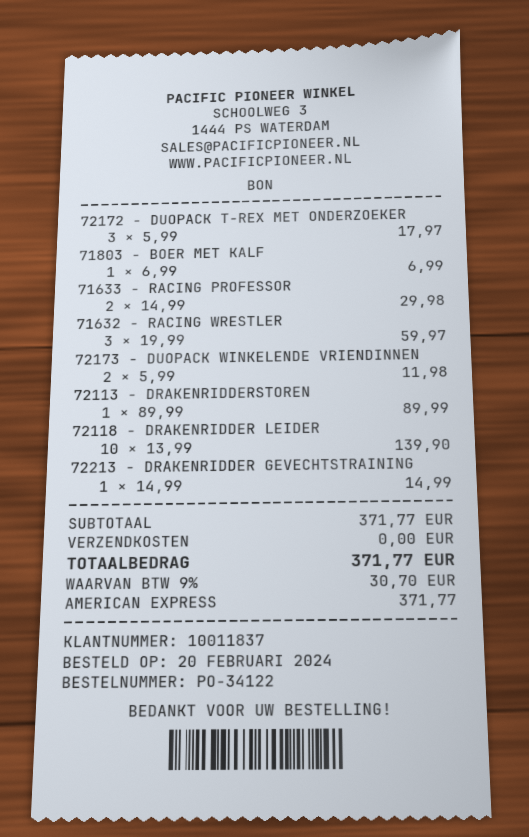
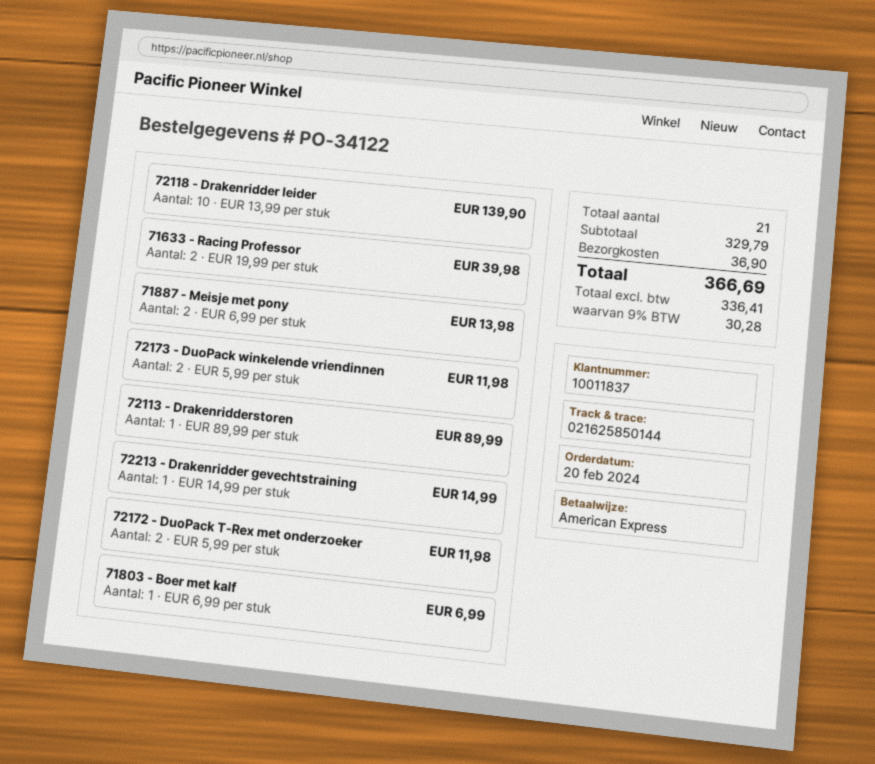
72172 - DUOPACK T-REX MET ONDERZOEKER: 3 x 5.99 = 17.97 -> 2 x 5.99 = 11.98
71633 - RACING PROFESSOR: 2 x 14.99 = 29.98 -> 2 x 19.99 = 39.98
71632 - RACING WRESTLER: 3 x 19.99 = 59.97 -> none
71887 - Meisje met pony: none -> 2 x 6.99 = 13.98
subtotal: 371.77 -> 329.79
shipping: 0.00 -> 36.90
tax: 9% = 30.70 -> 9% = 30.28
total: 371.77 -> 366.69

